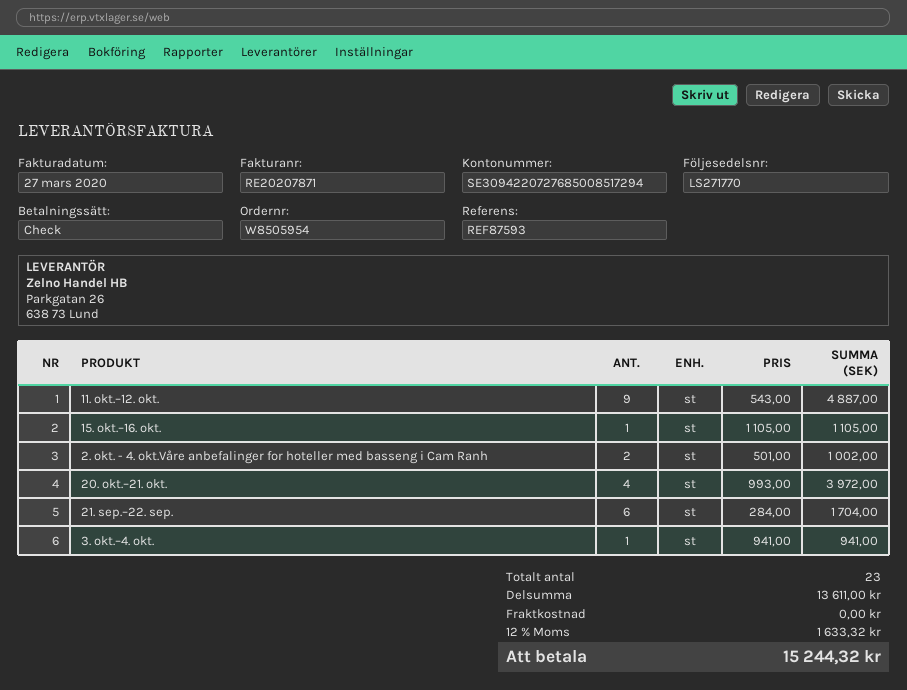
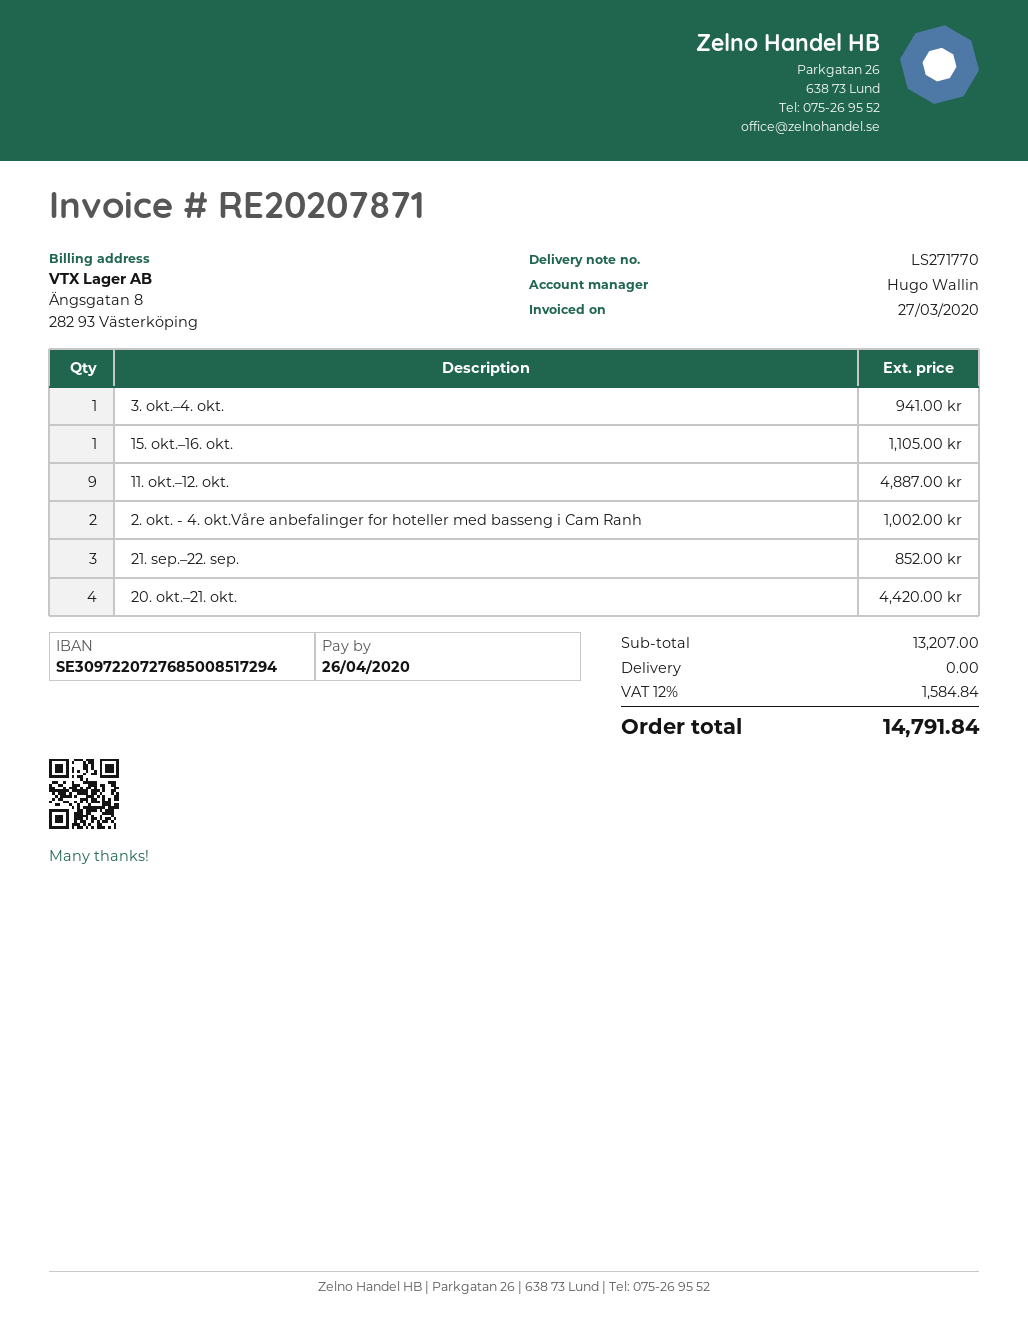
bank account: SE3094220727685008517294 -> SE3097220727685008517294
20. okt.–21. okt.: 4 for 3972.00 -> 4 for 4420.00
21. sep.–22. sep.: 6 for 1704.00 -> 3 for 852.00
subtotal: 13611.00 -> 13207.00
tax: 12% = 1633.32 -> 12% = 1584.84
total: 15244.32 -> 14791.84

